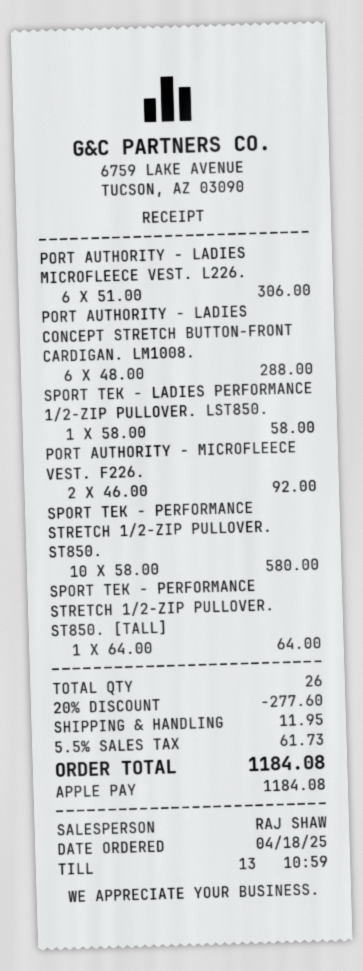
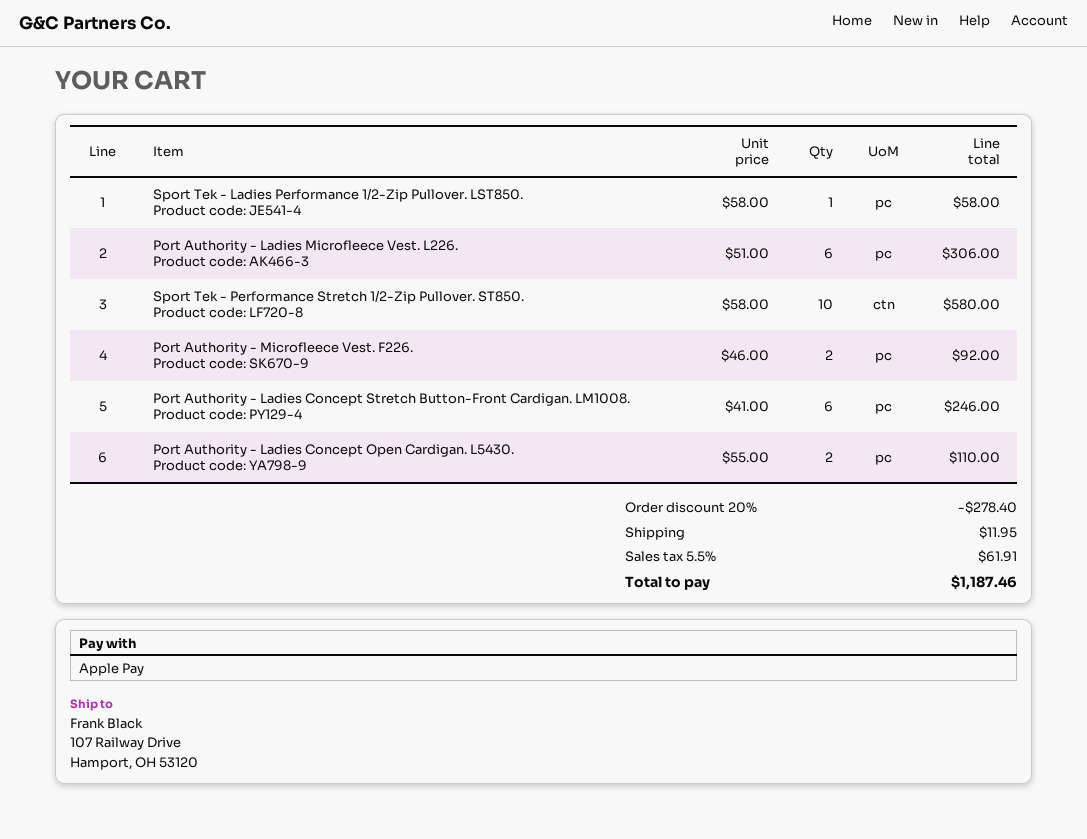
PORT AUTHORITY - LADIES CONCEPT STRETCH BUTTON-FRONT CARDIGAN. LM1008.: 6 x 48.00 = 288.00 -> 6 x 41.00 = 246.00
SPORT TEK - PERFORMANCE STRETCH 1/2-ZIP PULLOVER. ST850. [TALL]: 1 x 64.00 = 64.00 -> none
Port Authority - Ladies Concept Open Cardigan. L5430.: none -> 2 x 55.00 = 110.00
discount: 20% = 277.60 -> 20% = 278.40
tax: 5.5% = 61.73 -> 5.5% = 61.91
total: 1184.08 -> 1187.46

